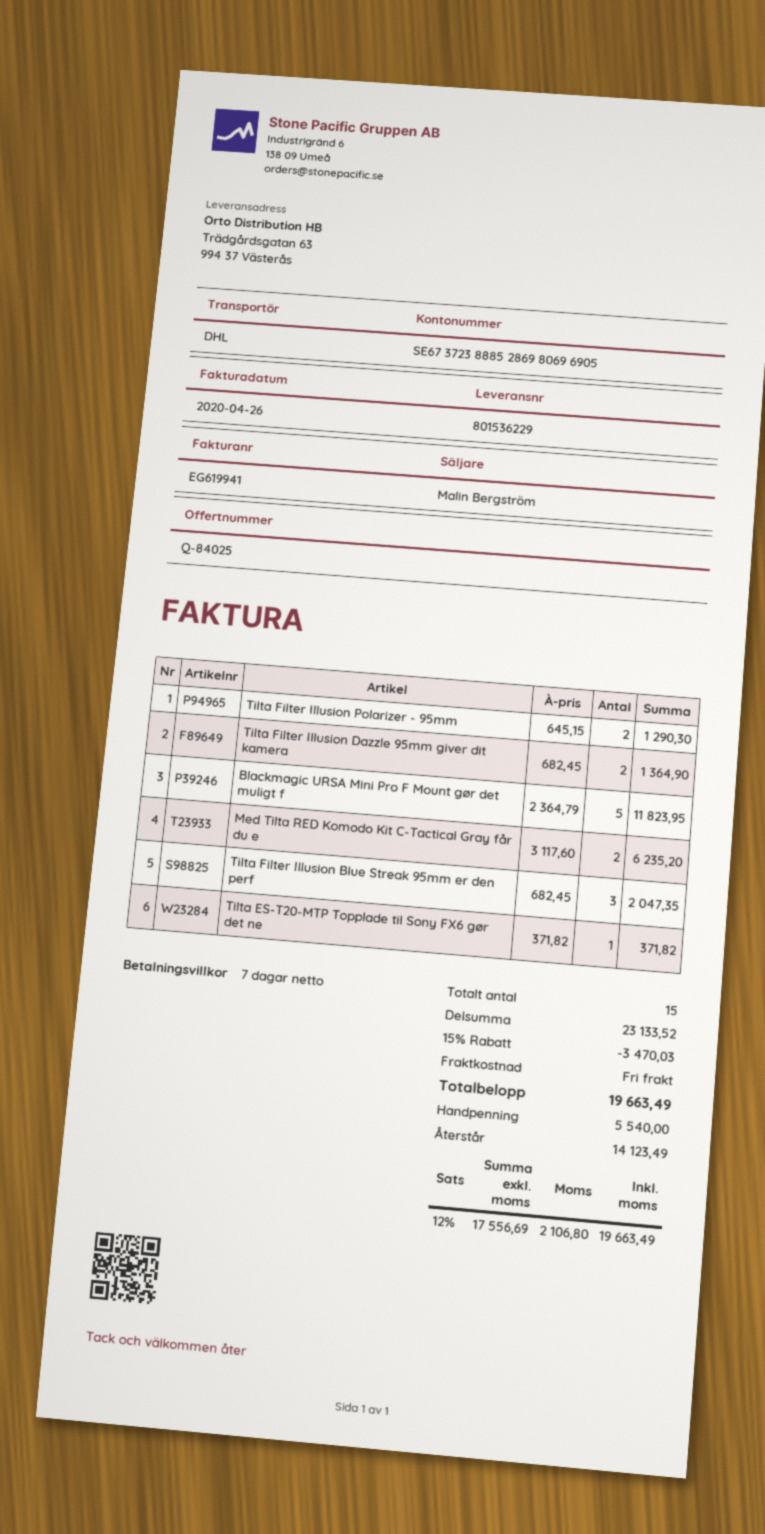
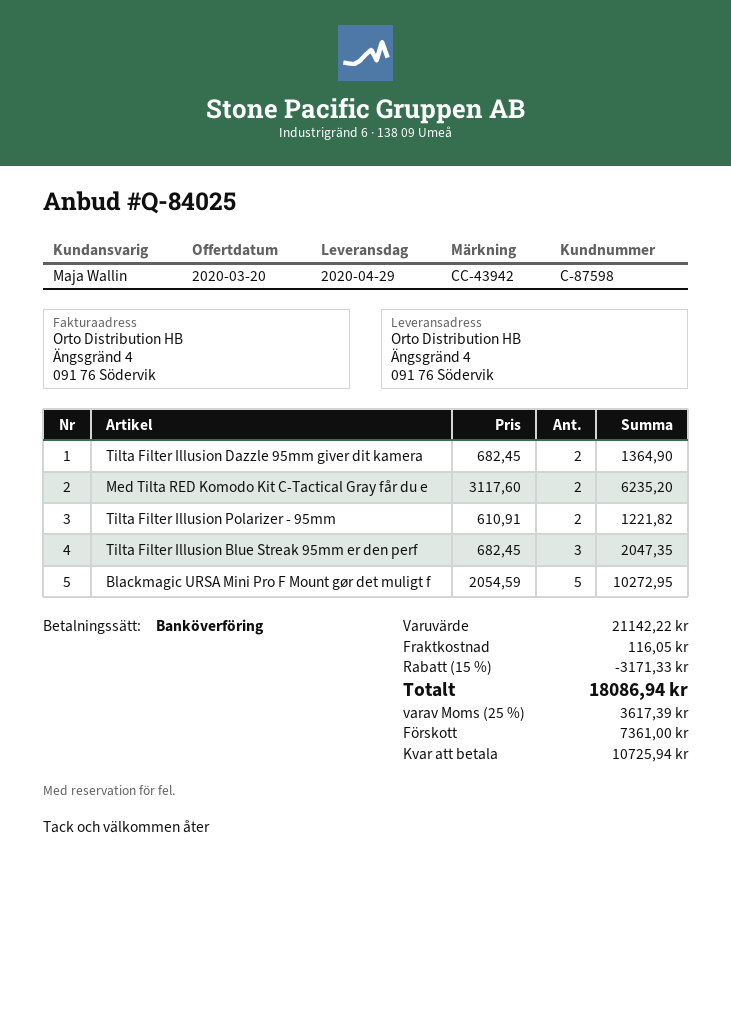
sales rep: Malin Bergström -> Maja Wallin
ship to: Trädgårdsgatan 63, 994 37 Västerås -> Ängsgränd 4, 091 76 Södervik
Tilta Filter Illusion Polarizer - 95mm: 2 x 645.15 = 1290.30 -> 2 x 610.91 = 1221.82
Blackmagic URSA Mini Pro F Mount gør det muligt f: 5 x 2364.79 = 11823.95 -> 5 x 2054.59 = 10272.95
Tilta ES-T20-MTP Topplade til Sony FX6 gør det ne: 1 x 371.82 = 371.82 -> none
subtotal: 23133.52 -> 21142.22
discount: 15% = 3470.03 -> 15% = 3171.33
shipping: 0.00 -> 116.05
tax: 12% = 2106.80 -> 25% = 3617.39
total: 19663.49 -> 18086.94
deposit: 5540.00 -> 7361.00
balance: 14123.49 -> 10725.94

